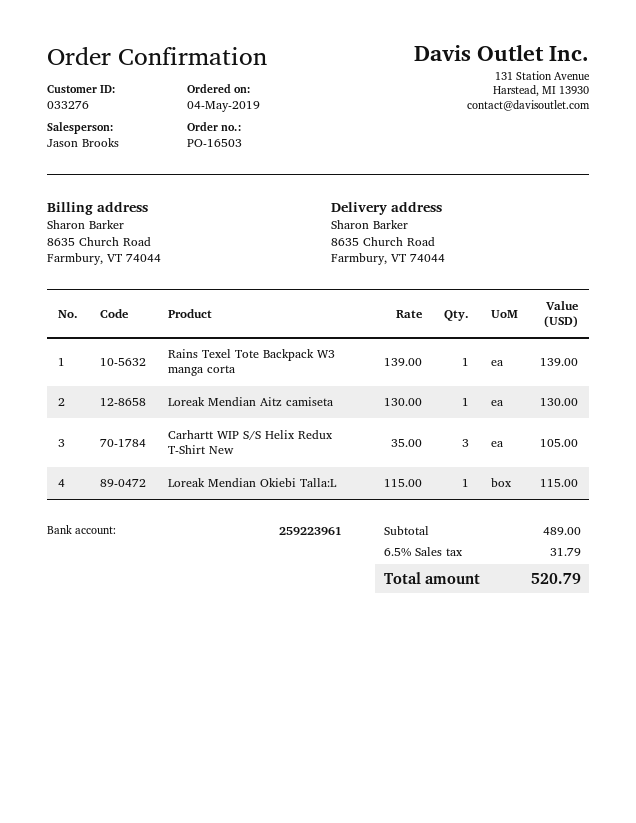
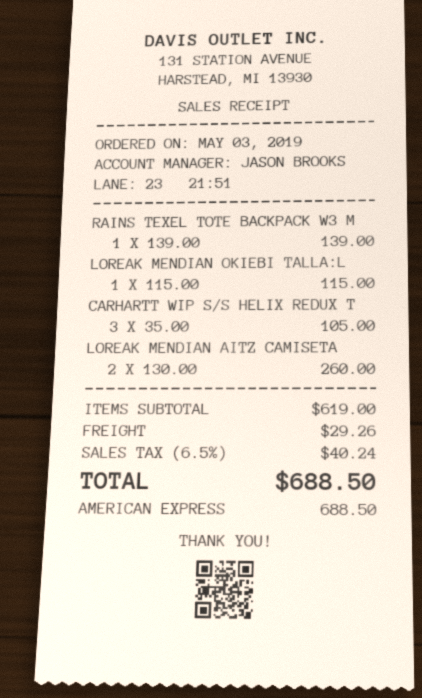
order date: 2019-05-04 -> 2019-05-03
Loreak Mendian Aitz camiseta: 1 x 130.00 = 130.00 -> 2 x 130.00 = 260.00
subtotal: 489.00 -> 619.00
shipping: none -> 29.26
tax: 6.5% = 31.79 -> 6.5% = 40.24
total: 520.79 -> 688.50

